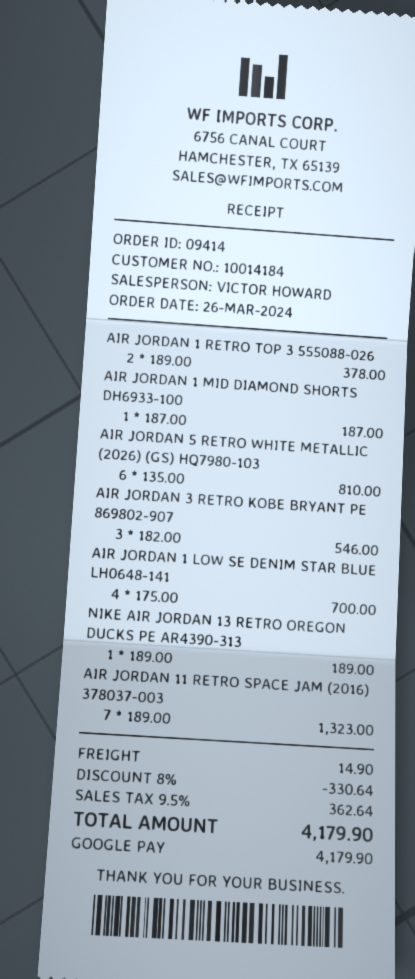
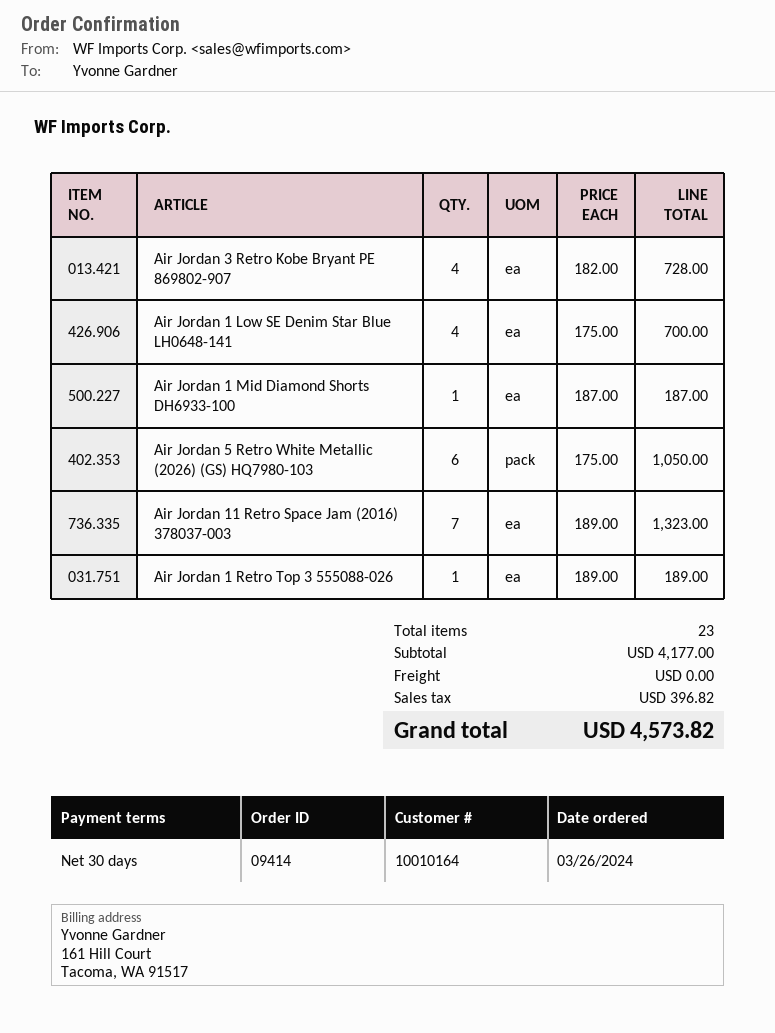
customer number: 10014184 -> 10010164
AIR JORDAN 1 RETRO TOP 3 555088-026: 2 x 189.00 = 378.00 -> 1 x 189.00 = 189.00
AIR JORDAN 5 RETRO WHITE METALLIC (2026) (GS) HQ7980-103: 6 x 135.00 = 810.00 -> 6 x 175.00 = 1050.00
AIR JORDAN 3 RETRO KOBE BRYANT PE 869802-907: 3 x 182.00 = 546.00 -> 4 x 182.00 = 728.00
NIKE AIR JORDAN 13 RETRO OREGON DUCKS PE AR4390-313: 1 x 189.00 = 189.00 -> none
discount: 8% = 330.64 -> none
shipping: 14.90 -> 0.00
tax: 362.64 -> 396.82
total: 4179.90 -> 4573.82

